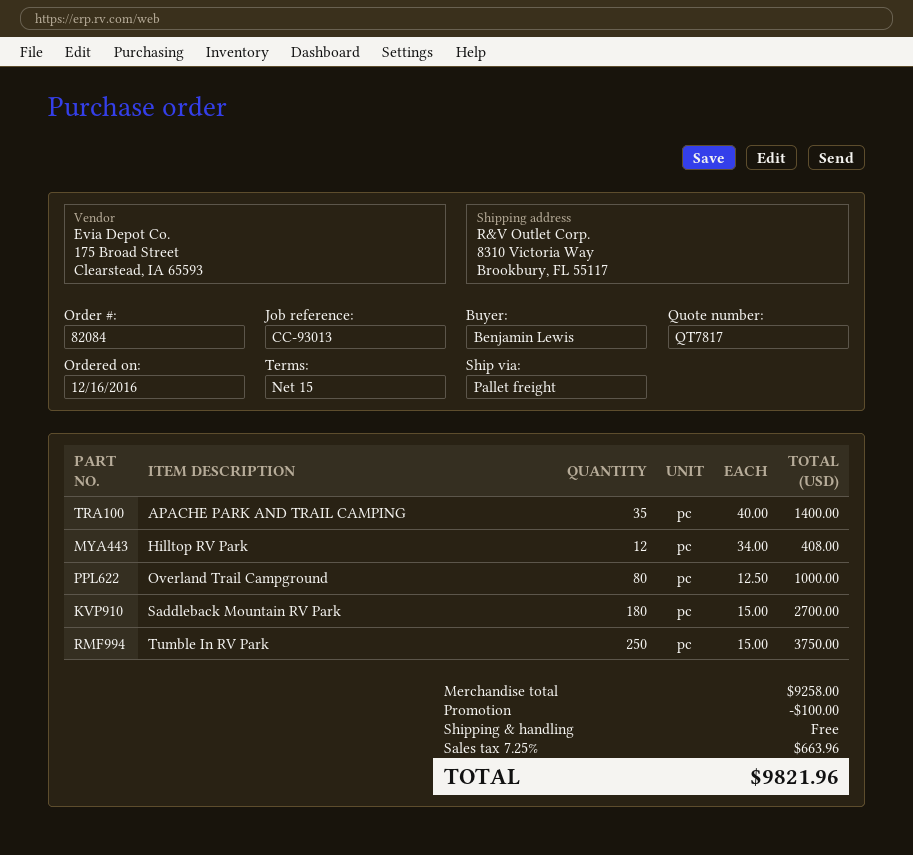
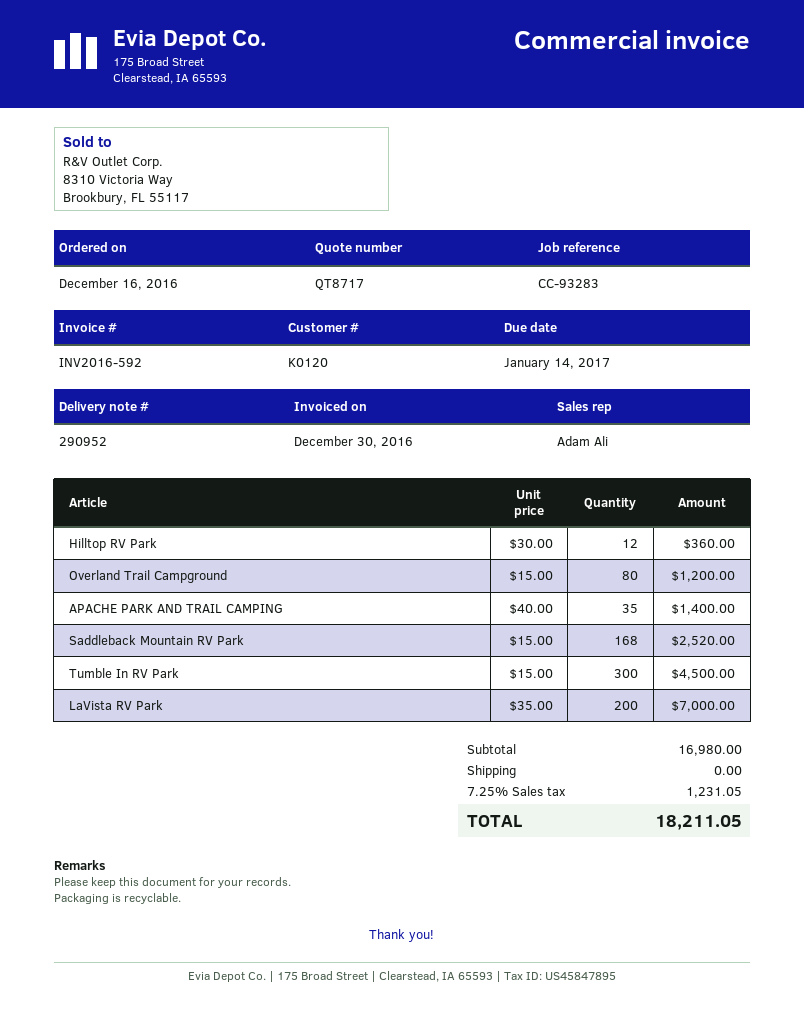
quote number: QT7817 -> QT8717
reference: CC-93013 -> CC-93283
Hilltop RV Park: 12 x 34.00 = 408.00 -> 12 x 30.00 = 360.00
Overland Trail Campground: 80 x 12.50 = 1000.00 -> 80 x 15.00 = 1200.00
Saddleback Mountain RV Park: 180 x 15.00 = 2700.00 -> 168 x 15.00 = 2520.00
Tumble In RV Park: 250 x 15.00 = 3750.00 -> 300 x 15.00 = 4500.00
LaVista RV Park: none -> 200 x 35.00 = 7000.00
subtotal: 9258.00 -> 16980.00
discount: 100.00 -> none
tax: 7.25% = 663.96 -> 7.25% = 1231.05
total: 9821.96 -> 18211.05

